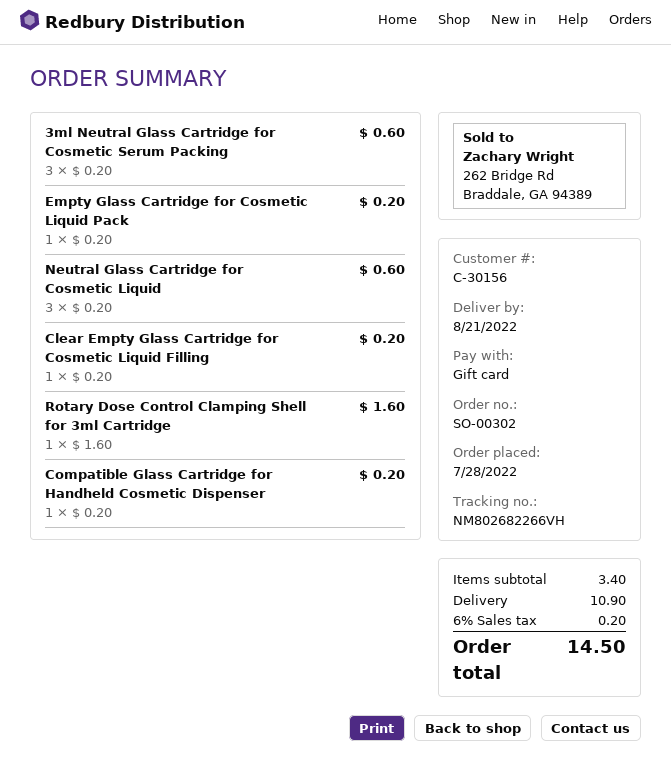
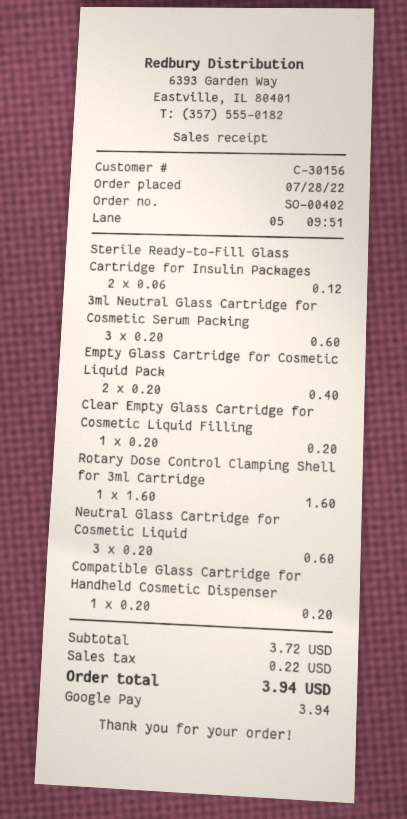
order number: SO-00302 -> SO-00402
payment method: gift card -> Google Pay
Empty Glass Cartridge for Cosmetic Liquid Pack: 1 x 0.20 = 0.20 -> 2 x 0.20 = 0.40
Sterile Ready-to-Fill Glass Cartridge for Insulin Packages: none -> 2 x 0.06 = 0.12
subtotal: 3.40 -> 3.72
shipping: 10.90 -> none
tax: 0.20 -> 0.22
total: 14.50 -> 3.94

